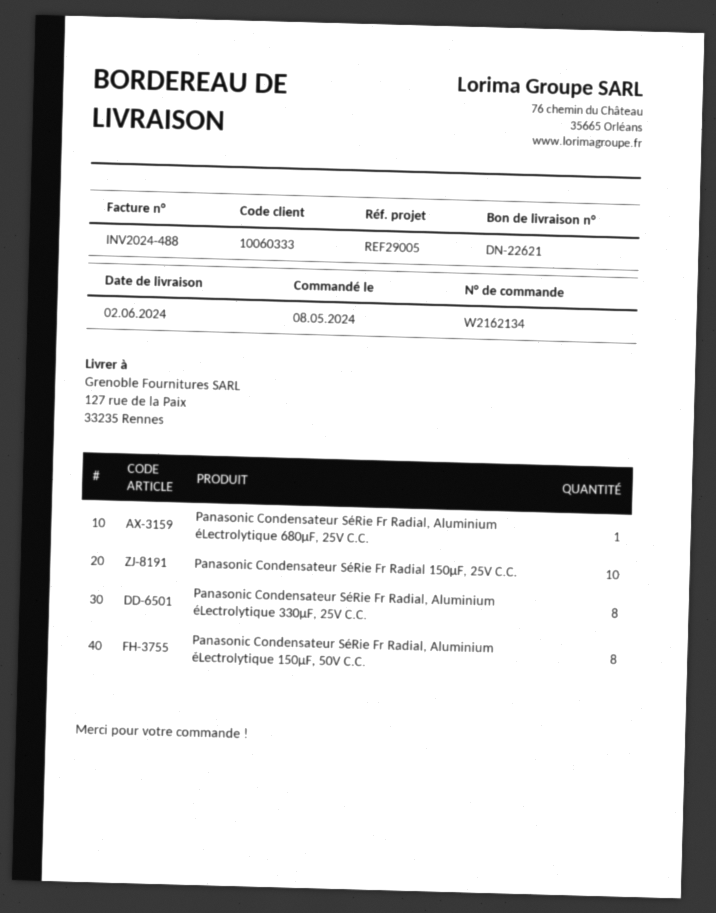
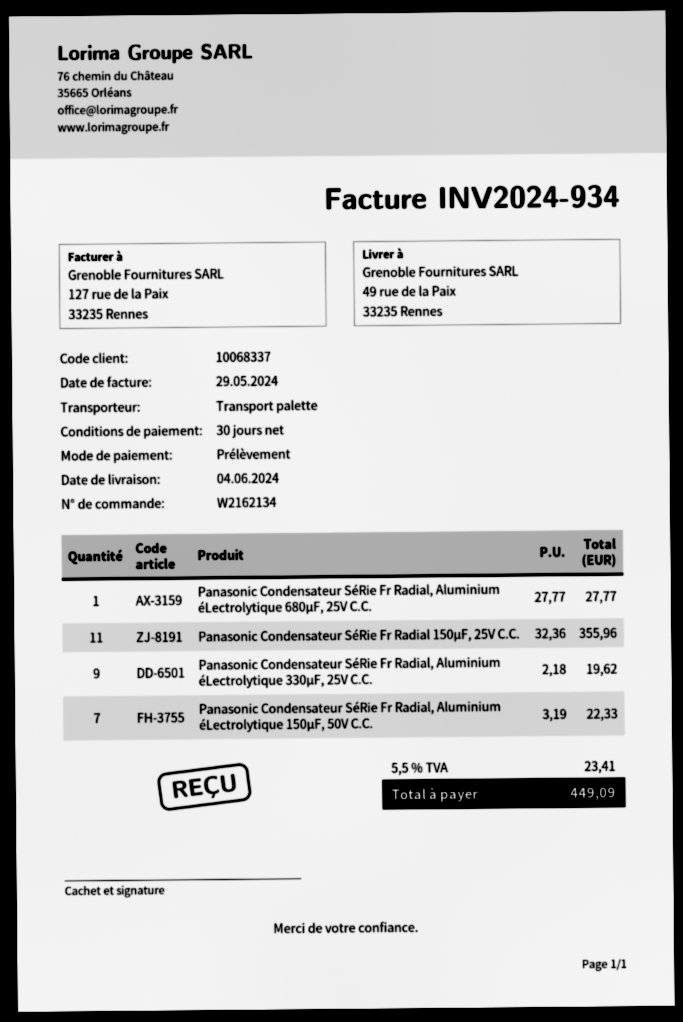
delivery date: 2024-06-02 -> 2024-06-04
invoice number: INV2024-488 -> INV2024-934
customer number: 10060333 -> 10068337
ship to: 127 rue de la Paix, 33235 Rennes -> 49 rue de la Paix, 33235 Rennes
Panasonic Condensateur SéRie Fr Radial 150μF, 25V C.C.: 10 -> 11
Panasonic Condensateur SéRie Fr Radial, Aluminium éLectrolytique 330μF, 25V C.C.: 8 -> 9
Panasonic Condensateur SéRie Fr Radial, Aluminium éLectrolytique 150μF, 50V C.C.: 8 -> 7

